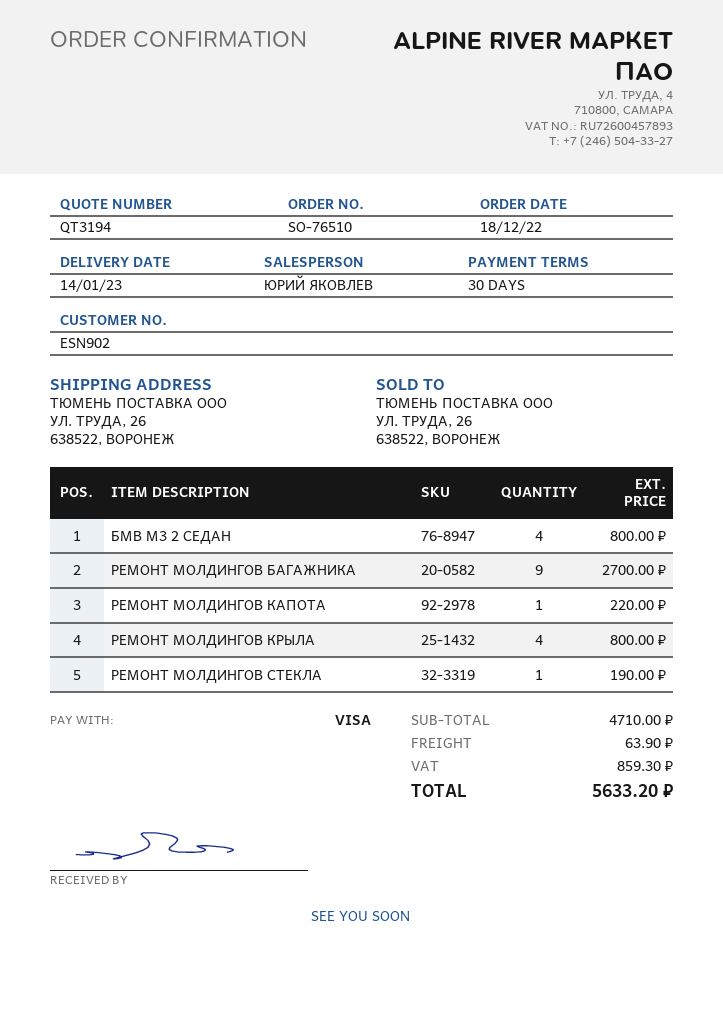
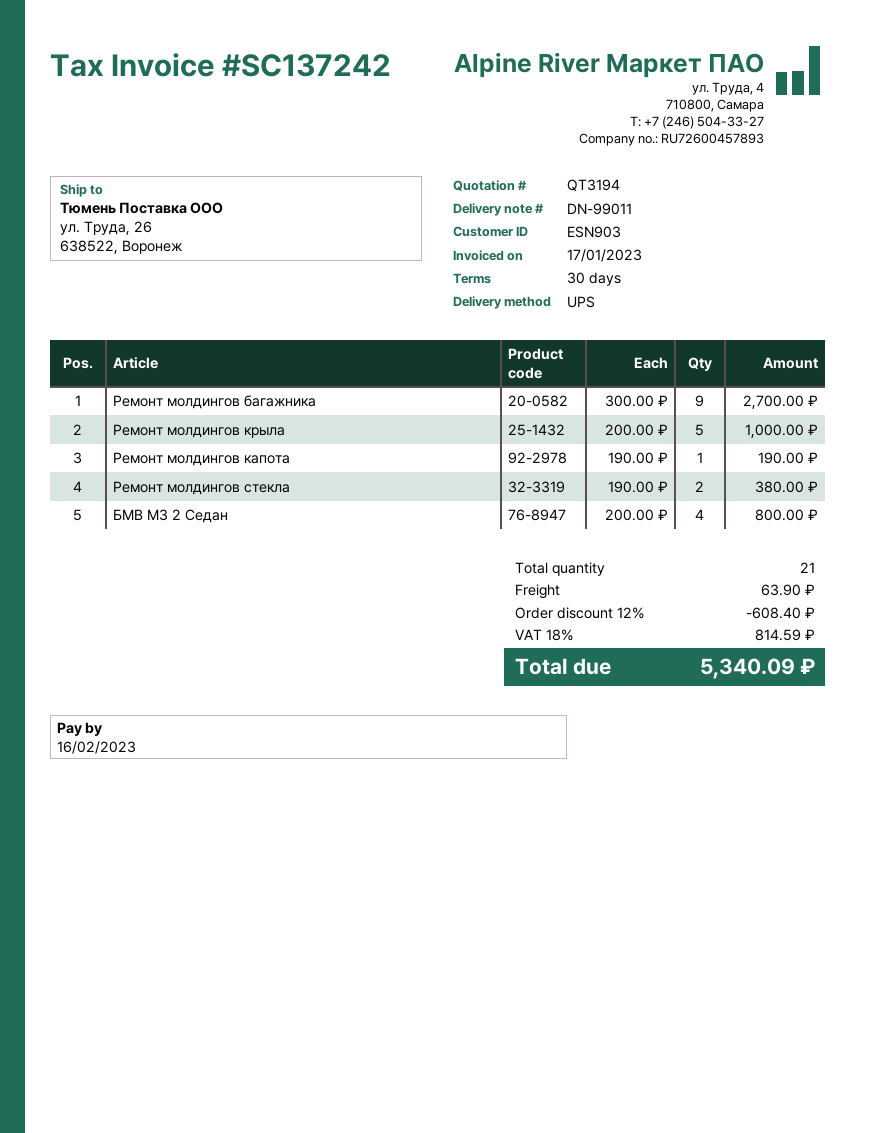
customer number: ESN902 -> ESN903
РЕМОНТ МОЛДИНГОВ КАПОТА: 1 for 220.00 -> 1 for 190.00
РЕМОНТ МОЛДИНГОВ КРЫЛА: 4 for 800.00 -> 5 for 1000.00
РЕМОНТ МОЛДИНГОВ СТЕКЛА: 1 for 190.00 -> 2 for 380.00
discount: none -> 12% = 608.40
tax: 859.30 -> 814.59
total: 5633.20 -> 5340.09

